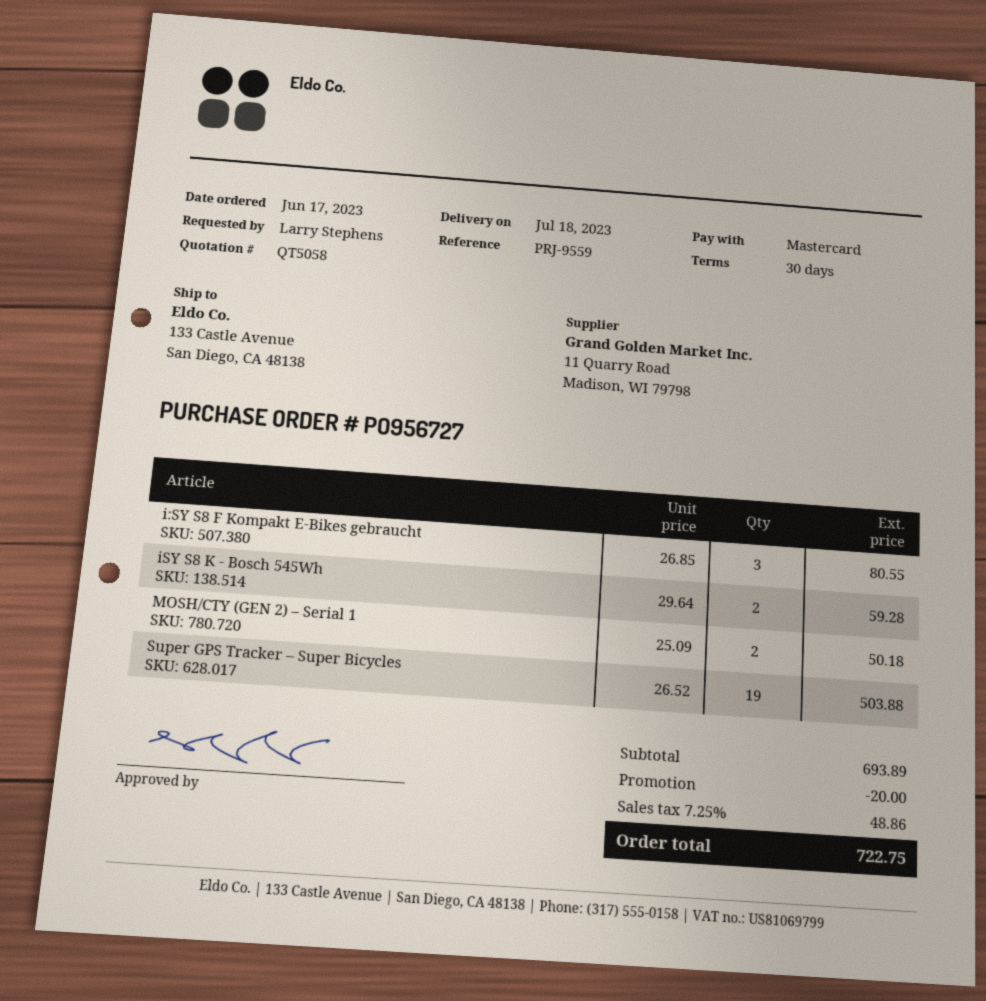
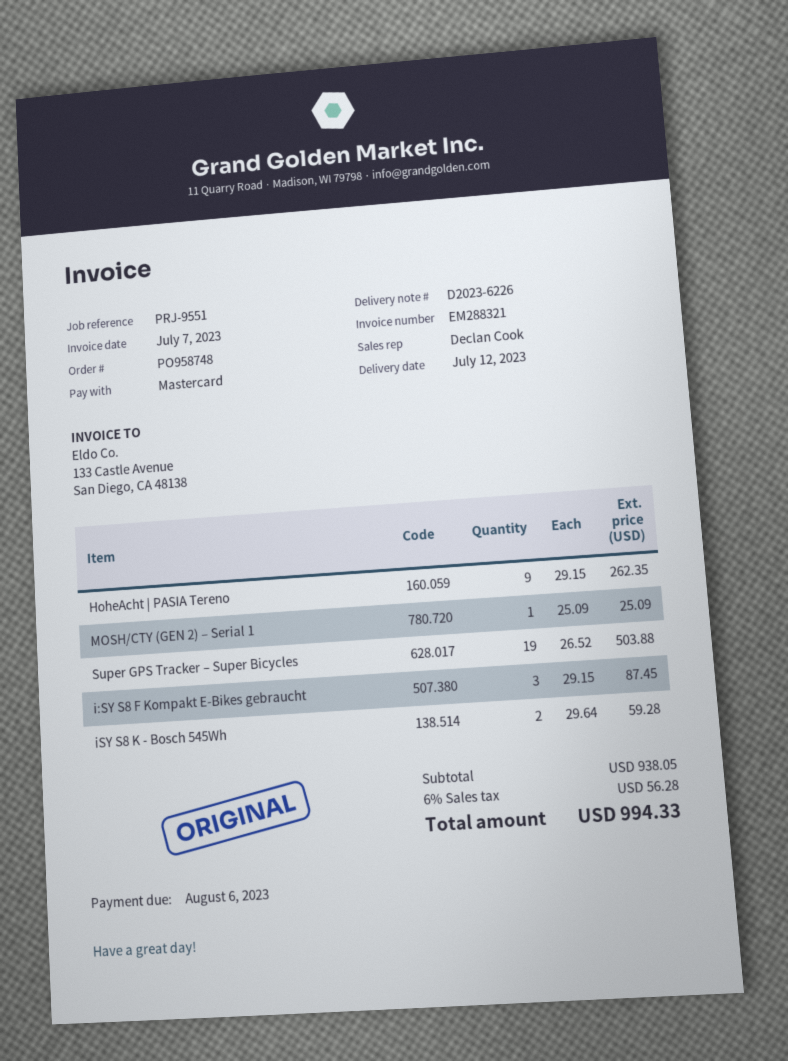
order number: PO956727 -> PO958748
delivery date: 2023-07-18 -> 2023-07-12
reference: PRJ-9559 -> PRJ-9551
i:SY S8 F Kompakt E-Bikes gebraucht: 3 x 26.85 = 80.55 -> 3 x 29.15 = 87.45
MOSH/CTY (GEN 2) – Serial 1: 2 x 25.09 = 50.18 -> 1 x 25.09 = 25.09
HoheAcht | PASIA Tereno: none -> 9 x 29.15 = 262.35
subtotal: 693.89 -> 938.05
discount: 20.00 -> none
tax: 7.25% = 48.86 -> 6% = 56.28
total: 722.75 -> 994.33

